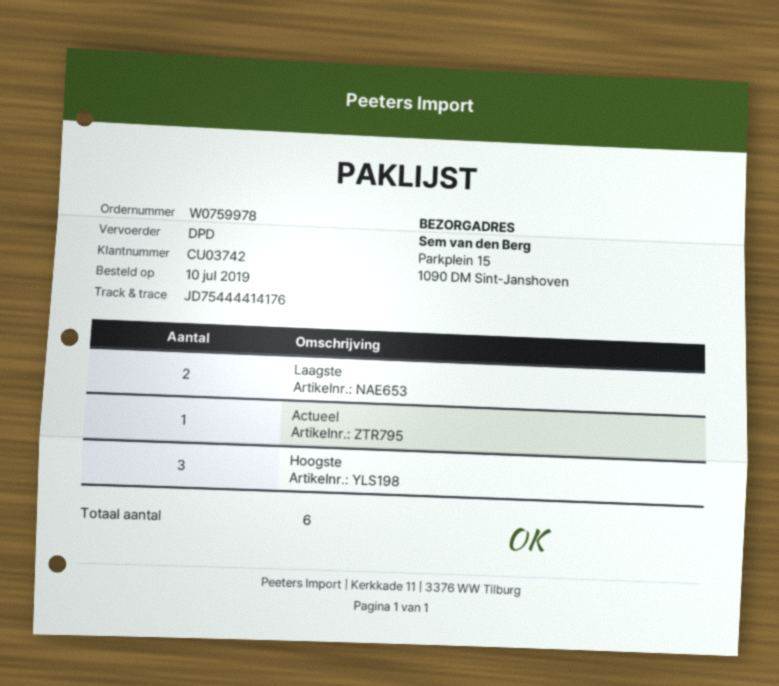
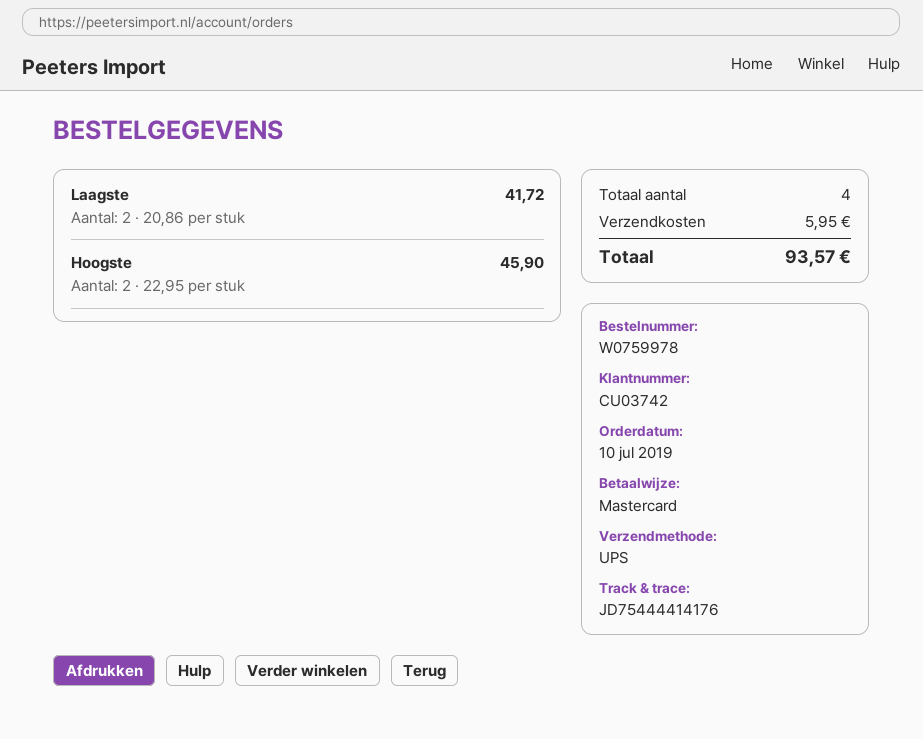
shipping method: DPD -> UPS
Actueel: 1 -> none
Hoogste: 3 -> 2
total quantity: 6 -> 4

